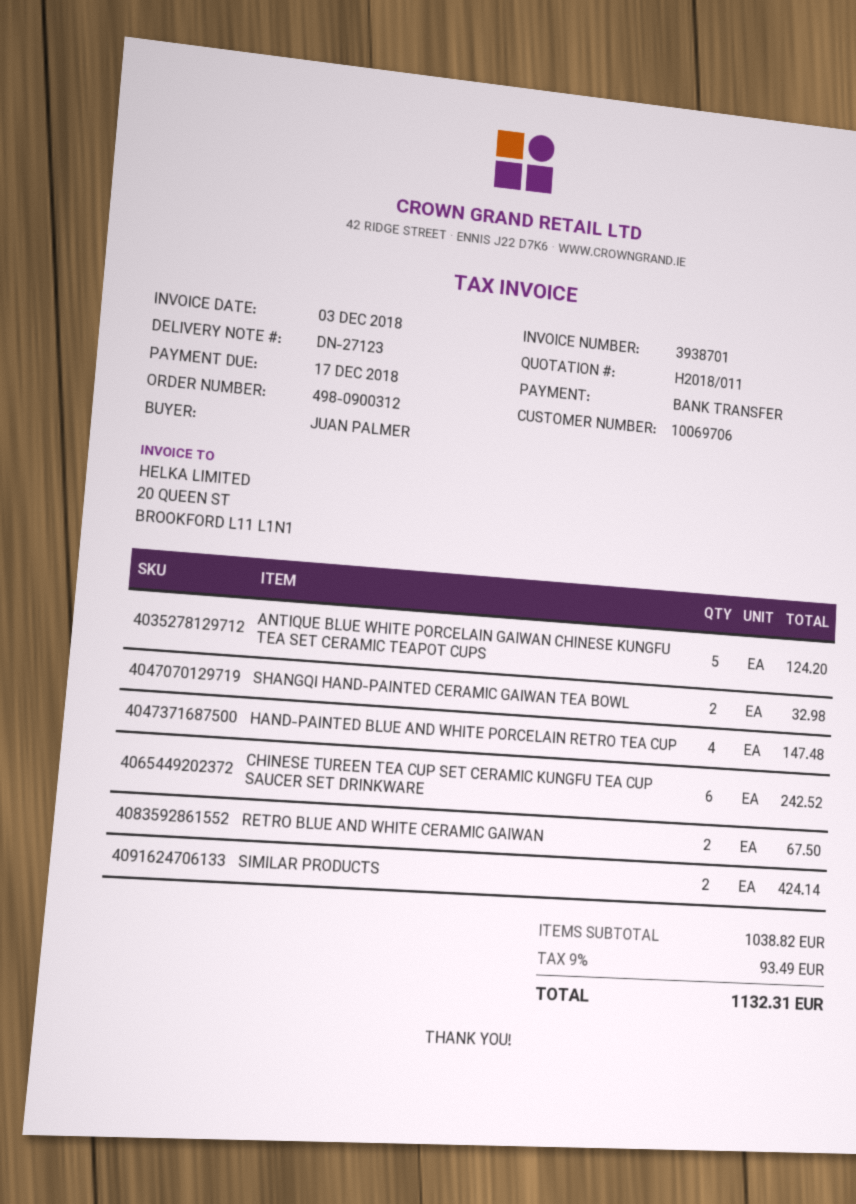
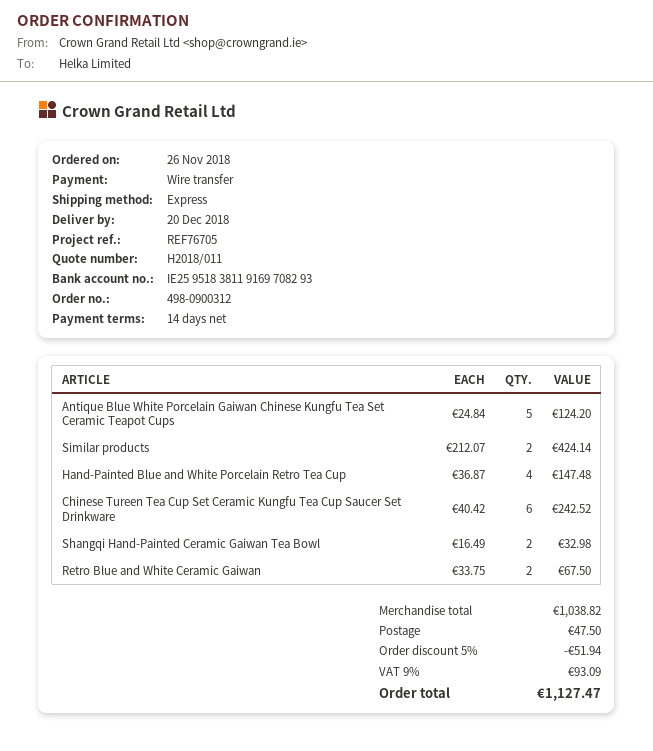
discount: none -> 5% = 51.94
shipping: none -> 47.50
tax: 9% = 93.49 -> 9% = 93.09
total: 1132.31 -> 1127.47

